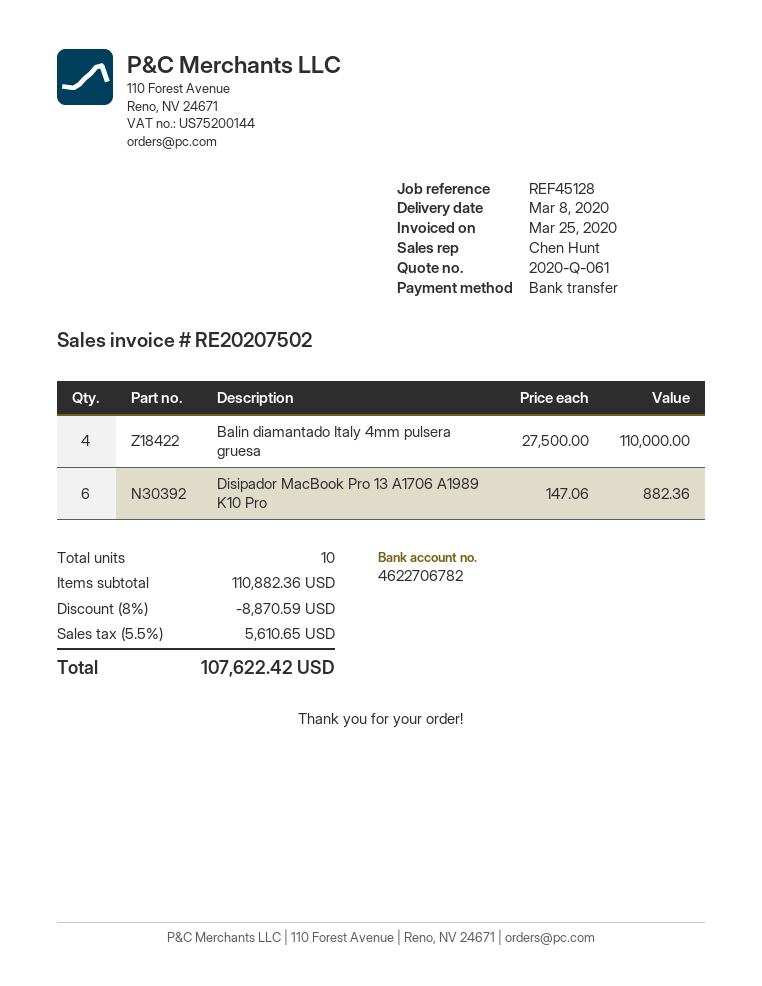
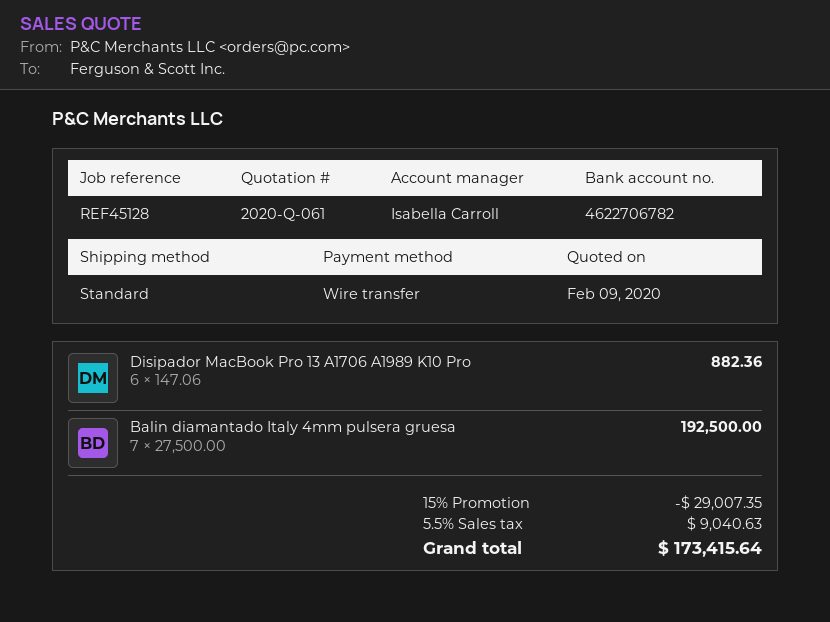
sales rep: Chen Hunt -> Isabella Carroll
Balin diamantado Italy 4mm pulsera gruesa: 4 x 27500.00 = 110000.00 -> 7 x 27500.00 = 192500.00
discount: 8% = 8870.59 -> 15% = 29007.35
tax: 5.5% = 5610.65 -> 5.5% = 9040.63
total: 107622.42 -> 173415.64

